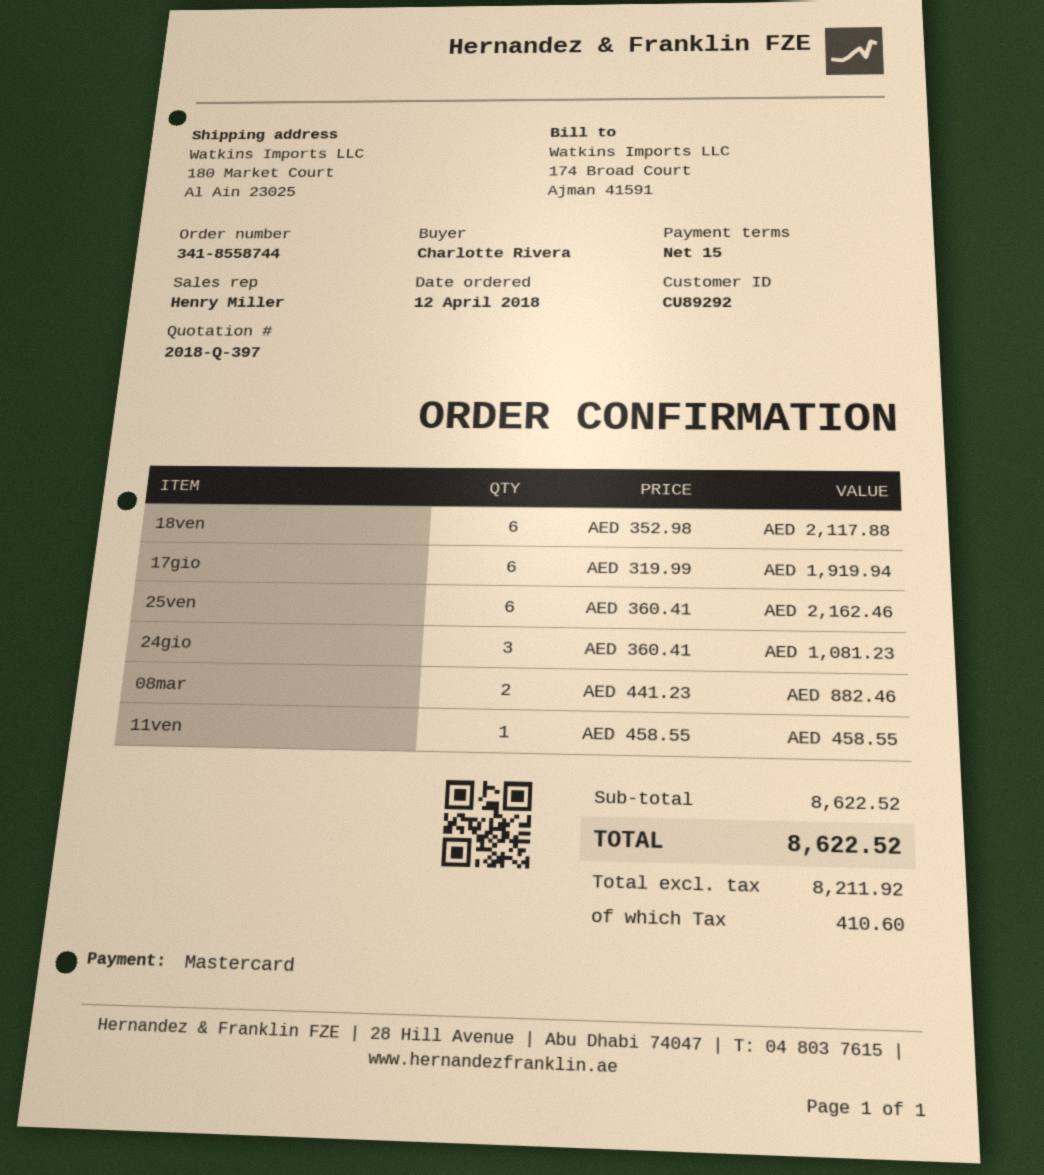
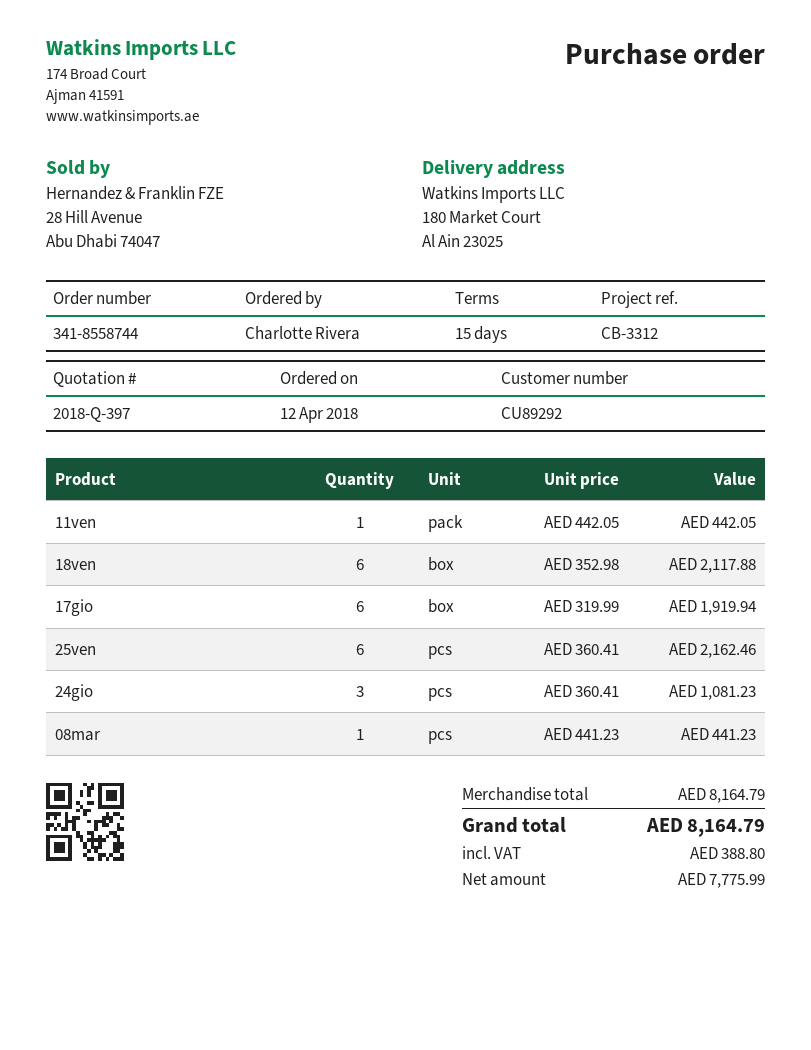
08mar: 2 x 441.23 = 882.46 -> 1 x 441.23 = 441.23
11ven: 1 x 458.55 = 458.55 -> 1 x 442.05 = 442.05
subtotal: 8622.52 -> 8164.79
net: 8211.92 -> 7775.99
tax: 410.60 -> 388.80
total: 8622.52 -> 8164.79

